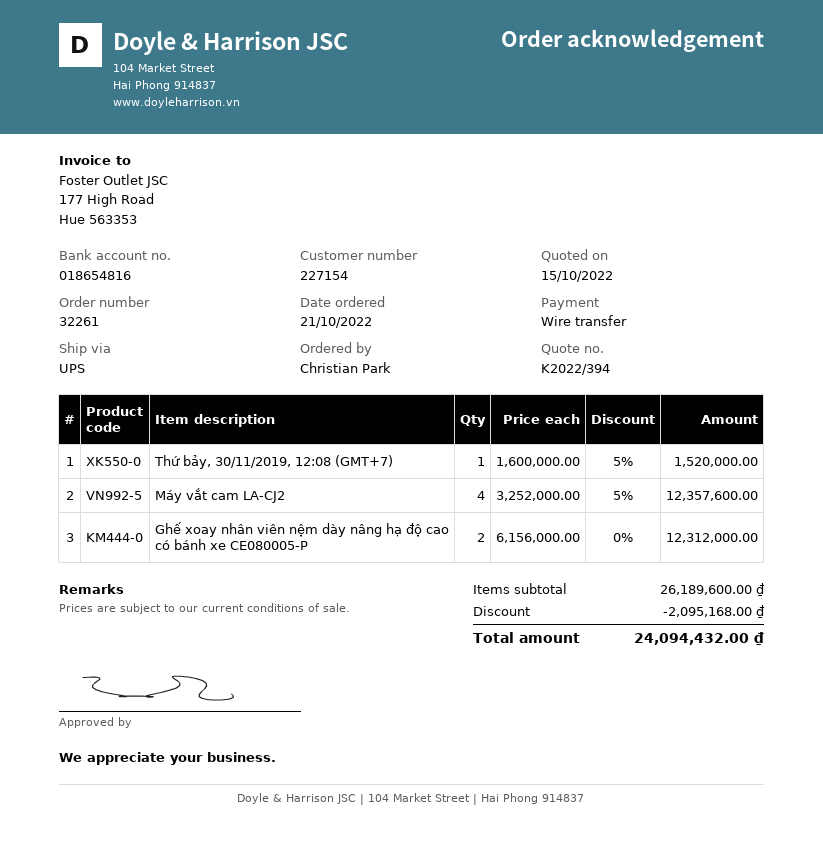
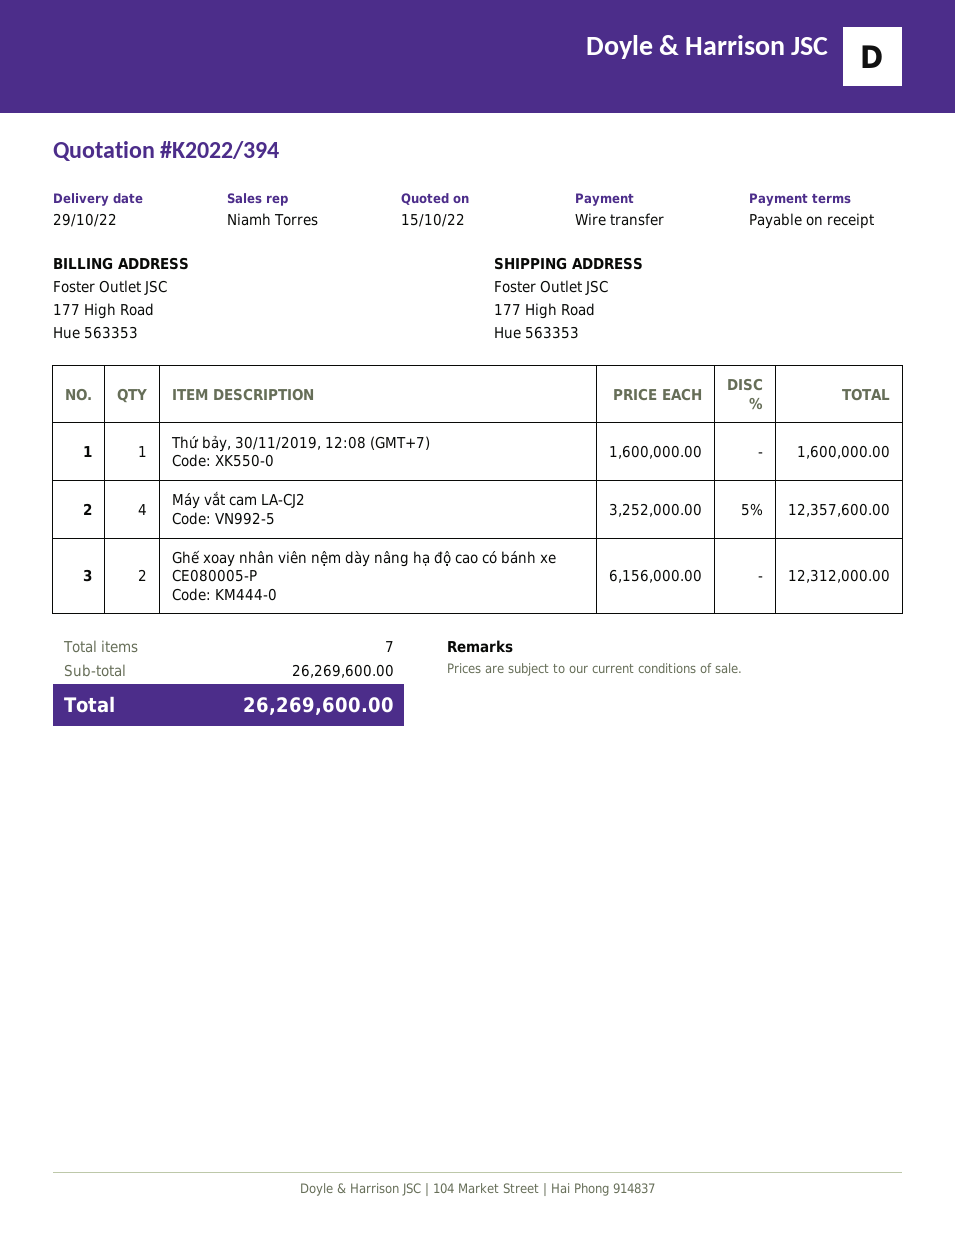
Thứ bảy, 30/11/2019, 12:08 (GMT+7): 1 x 1600000.00 - 5% = 1520000.00 -> 1 x 1600000.00 = 1600000.00
subtotal: 26189600.00 -> 26269600.00
discount: 2095168.00 -> none
total: 24094432.00 -> 26269600.00

